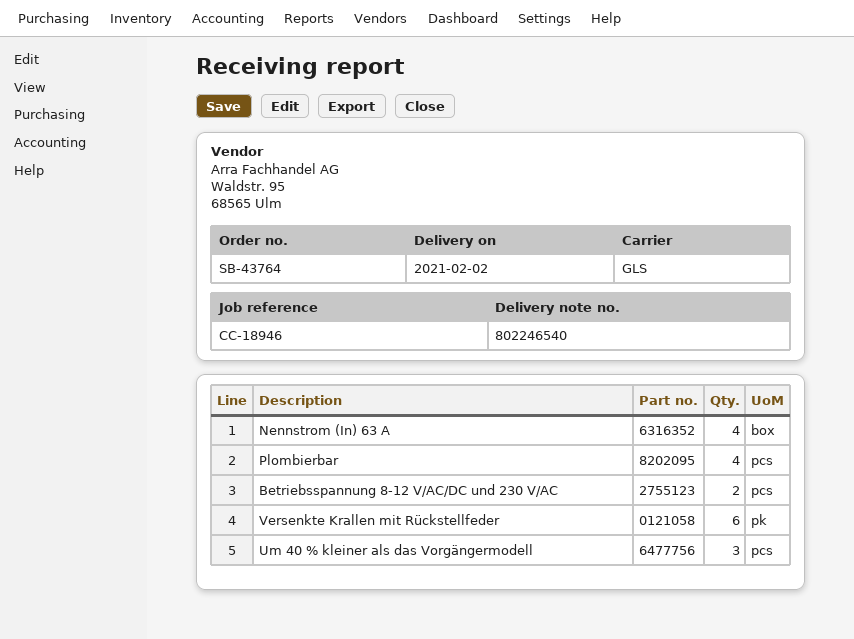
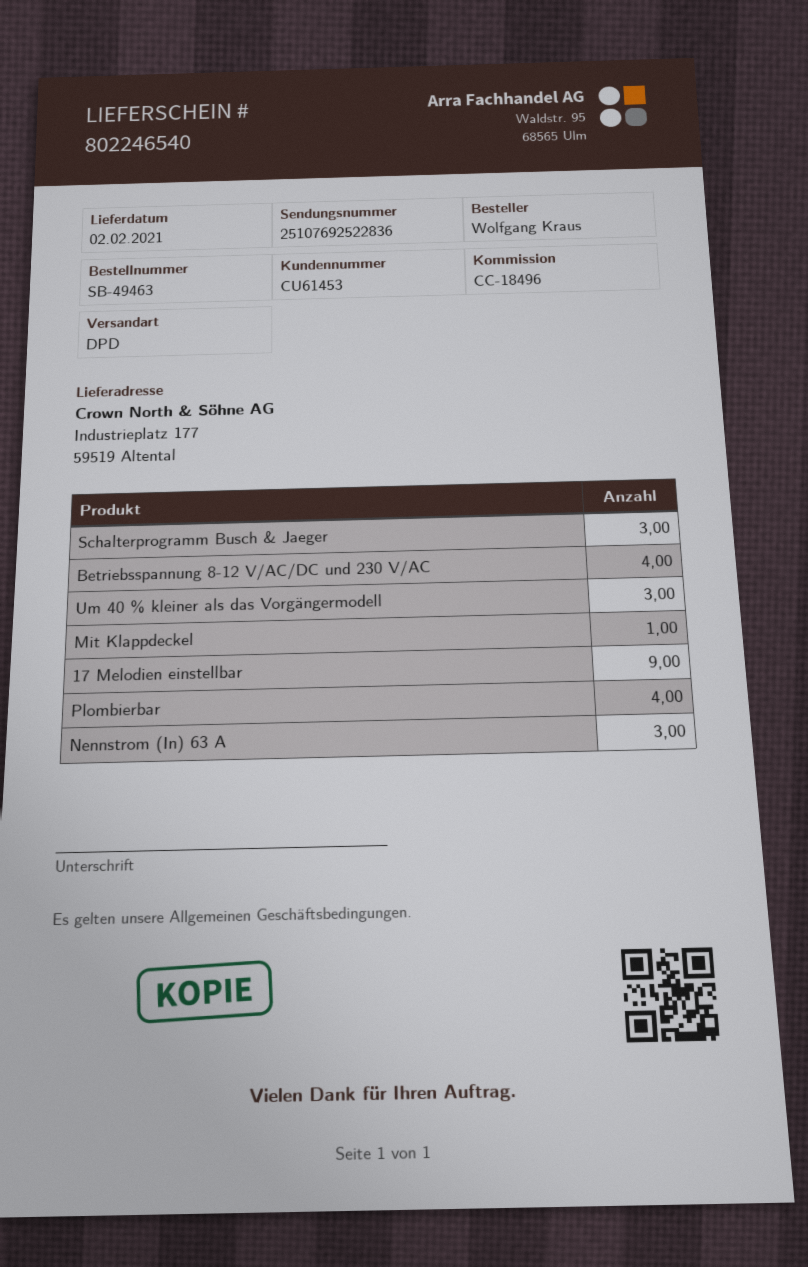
order number: SB-43764 -> SB-49463
reference: CC-18946 -> CC-18496
shipping method: GLS -> DPD
Nennstrom (In) 63 A: 4 -> 3
Betriebsspannung 8-12 V/AC/DC und 230 V/AC: 2 -> 4
Versenkte Krallen mit Rückstellfeder: 6 -> none
Schalterprogramm Busch & Jaeger: none -> 3
Mit Klappdeckel: none -> 1
17 Melodien einstellbar: none -> 9

